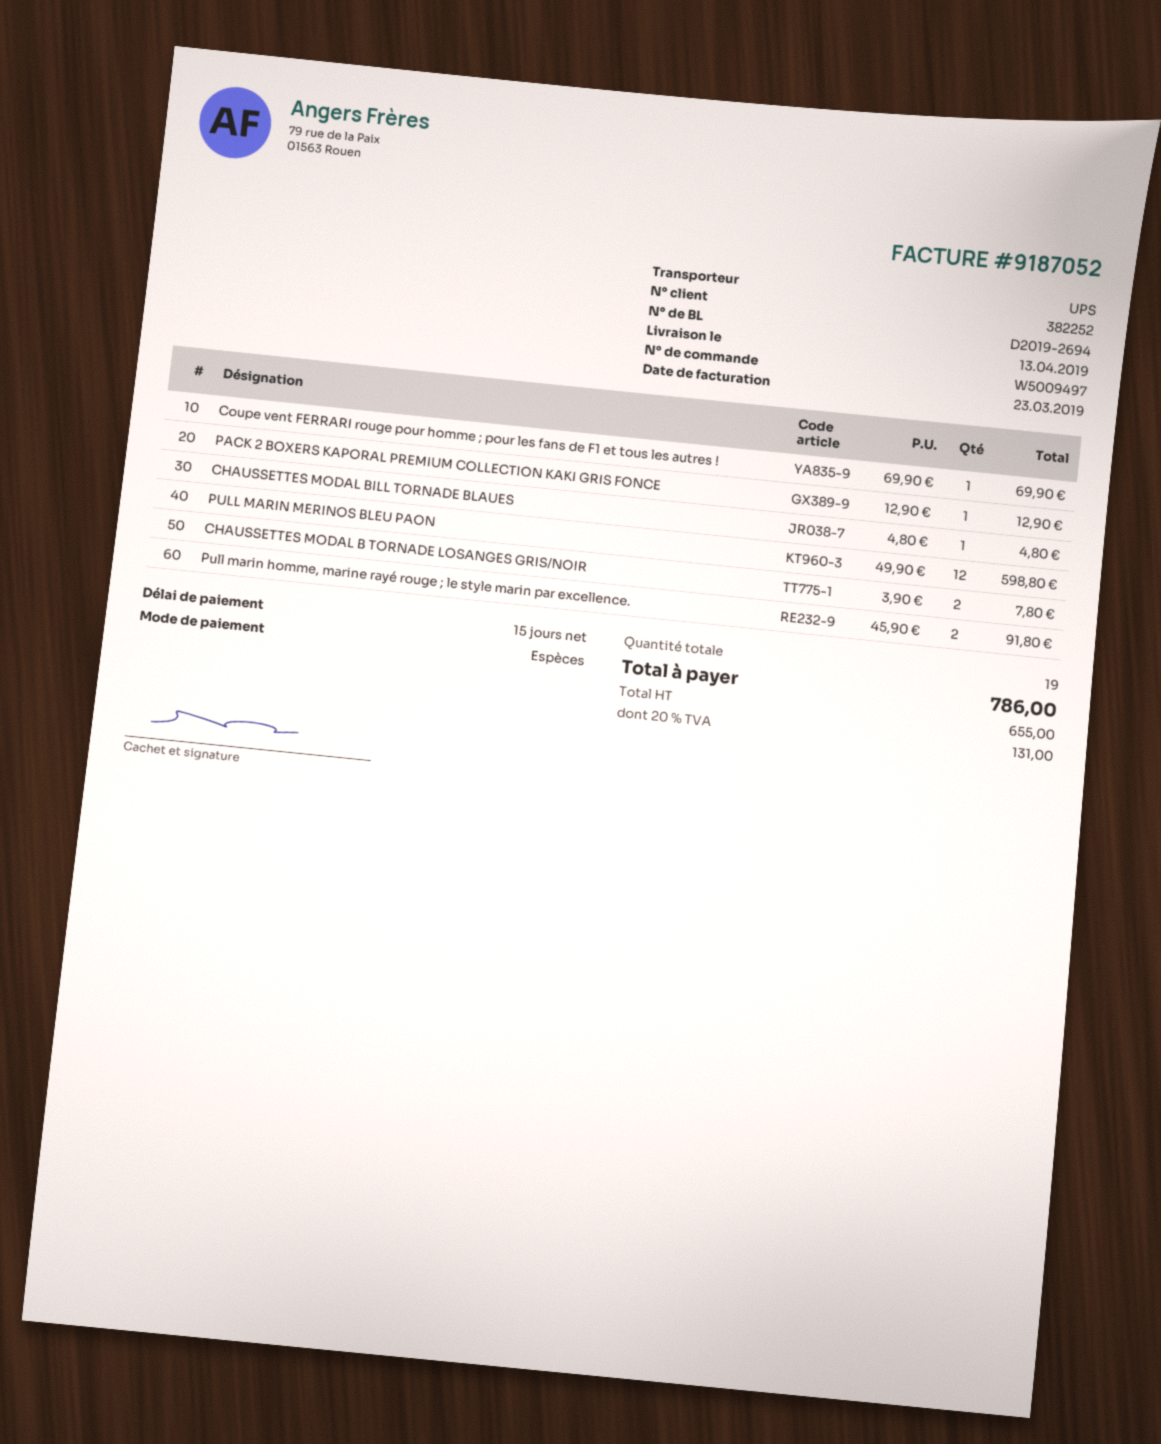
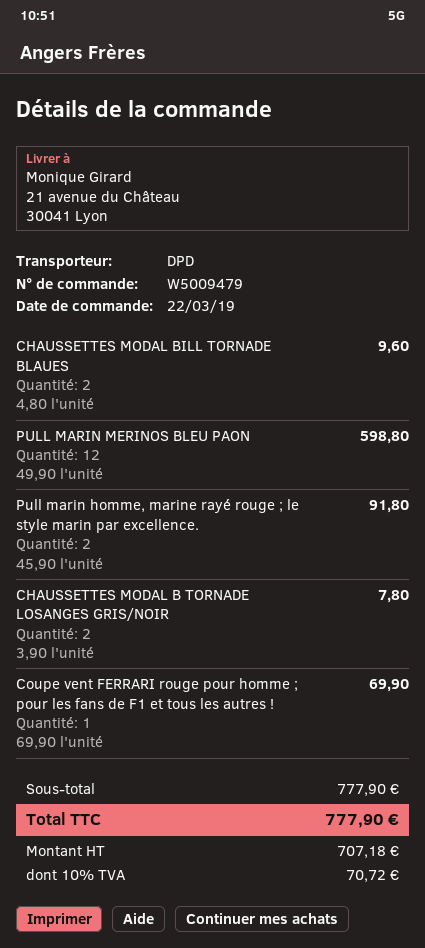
order number: W5009497 -> W5009479
shipping method: UPS -> DPD
PACK 2 BOXERS KAPORAL PREMIUM COLLECTION KAKI GRIS FONCE: 1 x 12.90 = 12.90 -> none
CHAUSSETTES MODAL BILL TORNADE BLAUES: 1 x 4.80 = 4.80 -> 2 x 4.80 = 9.60
net: 655.00 -> 707.18
tax: 20% = 131.00 -> 10% = 70.72
total: 786.00 -> 777.90

